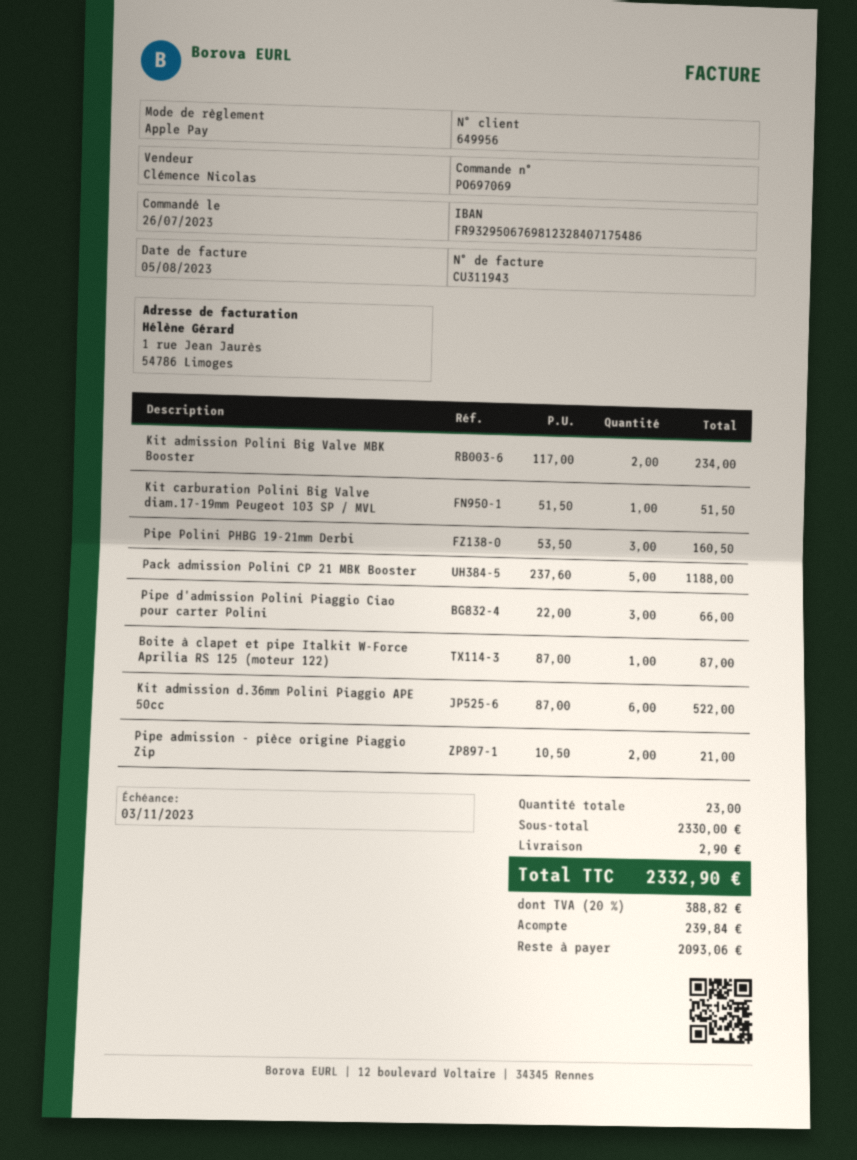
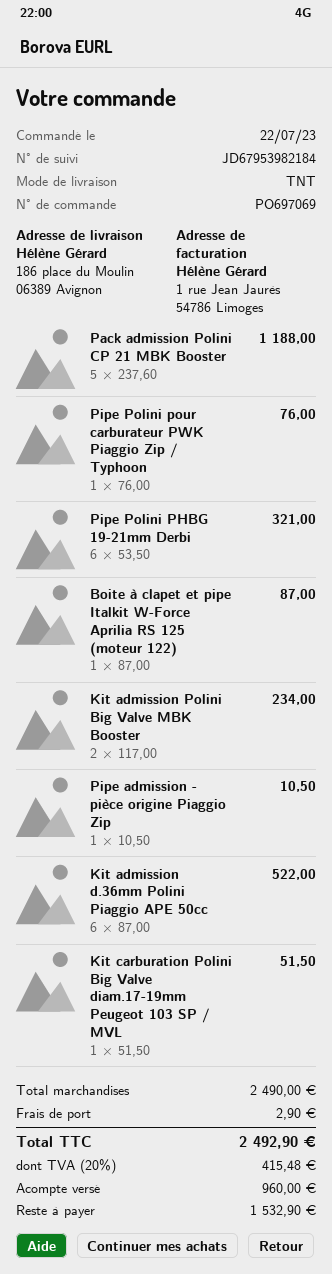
order date: 2023-07-26 -> 2023-07-22
Pipe Polini PHBG 19-21mm Derbi: 3 x 53.50 = 160.50 -> 6 x 53.50 = 321.00
Pipe d'admission Polini Piaggio Ciao pour carter Polini: 3 x 22.00 = 66.00 -> none
Pipe admission - pièce origine Piaggio Zip: 2 x 10.50 = 21.00 -> 1 x 10.50 = 10.50
Pipe Polini pour carburateur PWK Piaggio Zip / Typhoon: none -> 1 x 76.00 = 76.00
subtotal: 2330.00 -> 2490.00
tax: 20% = 388.82 -> 20% = 415.48
total: 2332.90 -> 2492.90
deposit: 239.84 -> 960.00
balance: 2093.06 -> 1532.90

